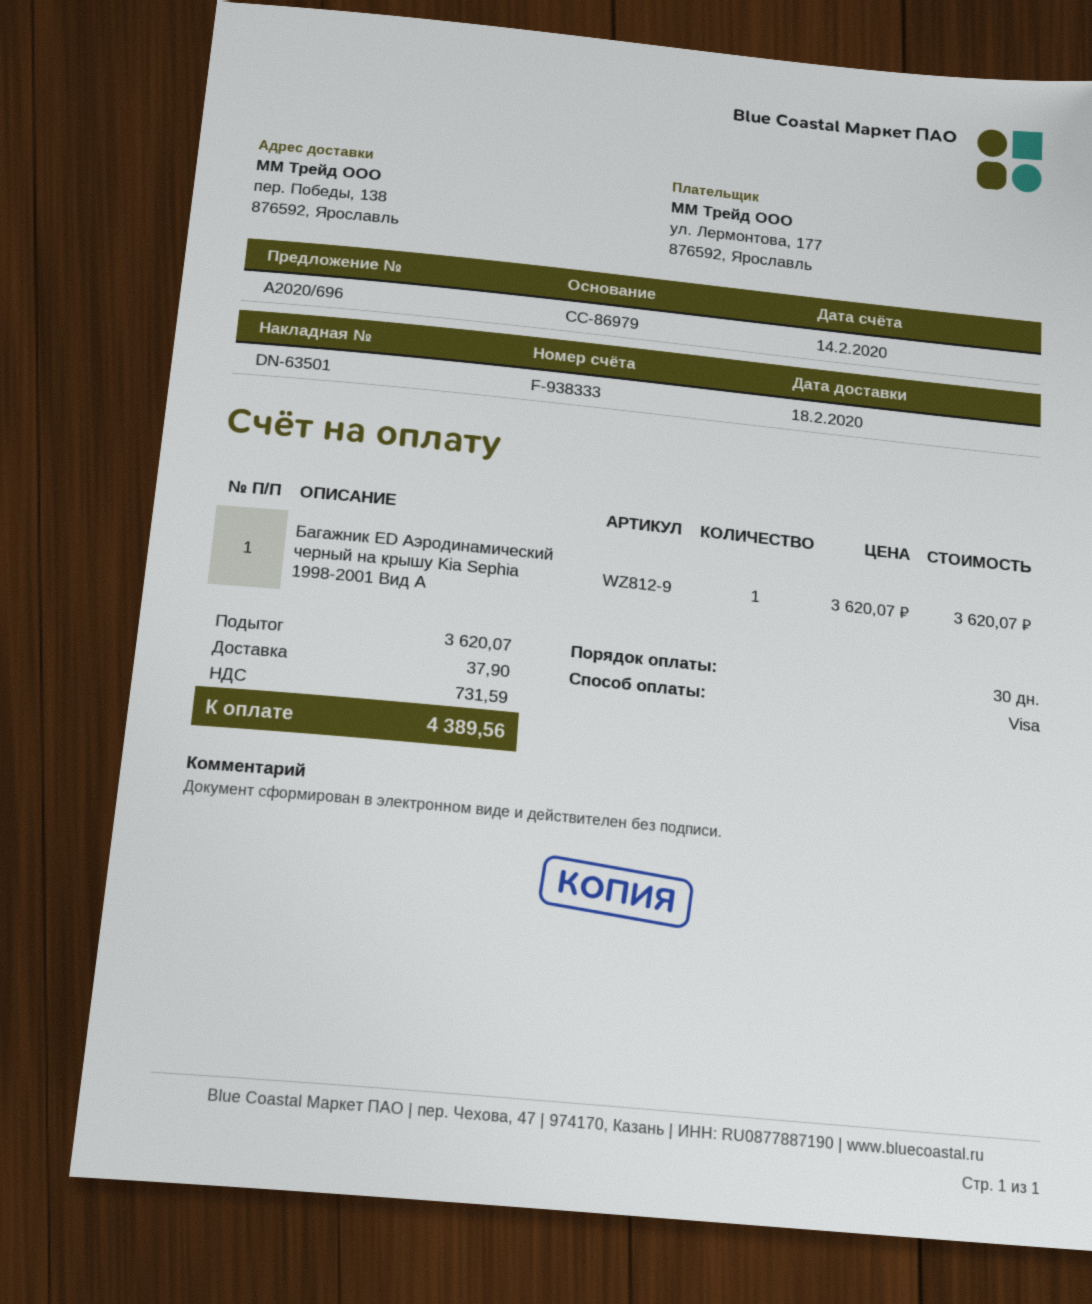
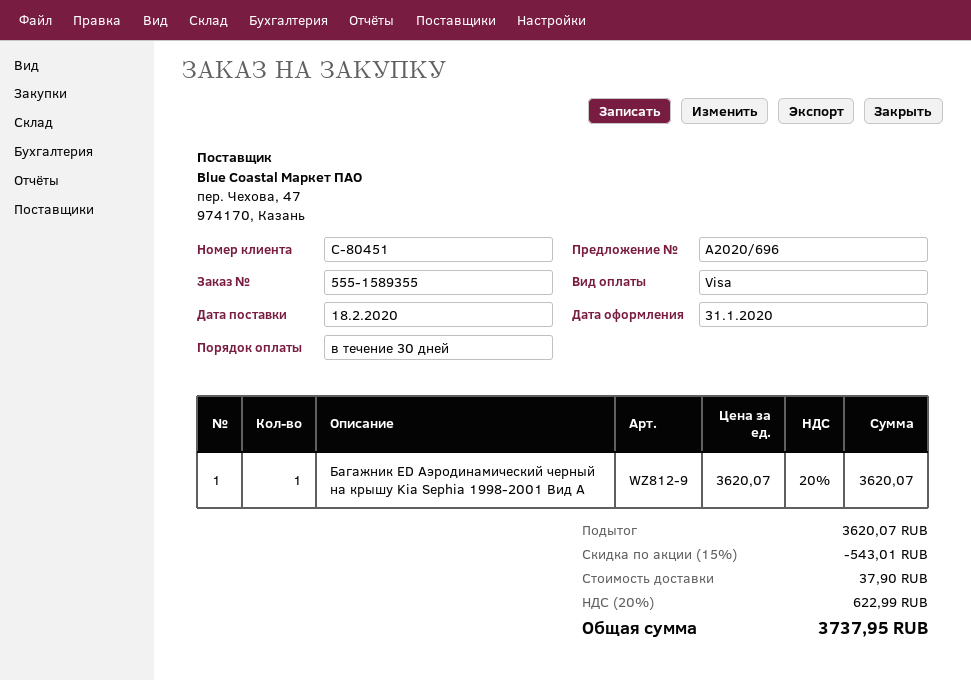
discount: none -> 15% = 543.01
tax: 731.59 -> 622.99
total: 4389.56 -> 3737.95

